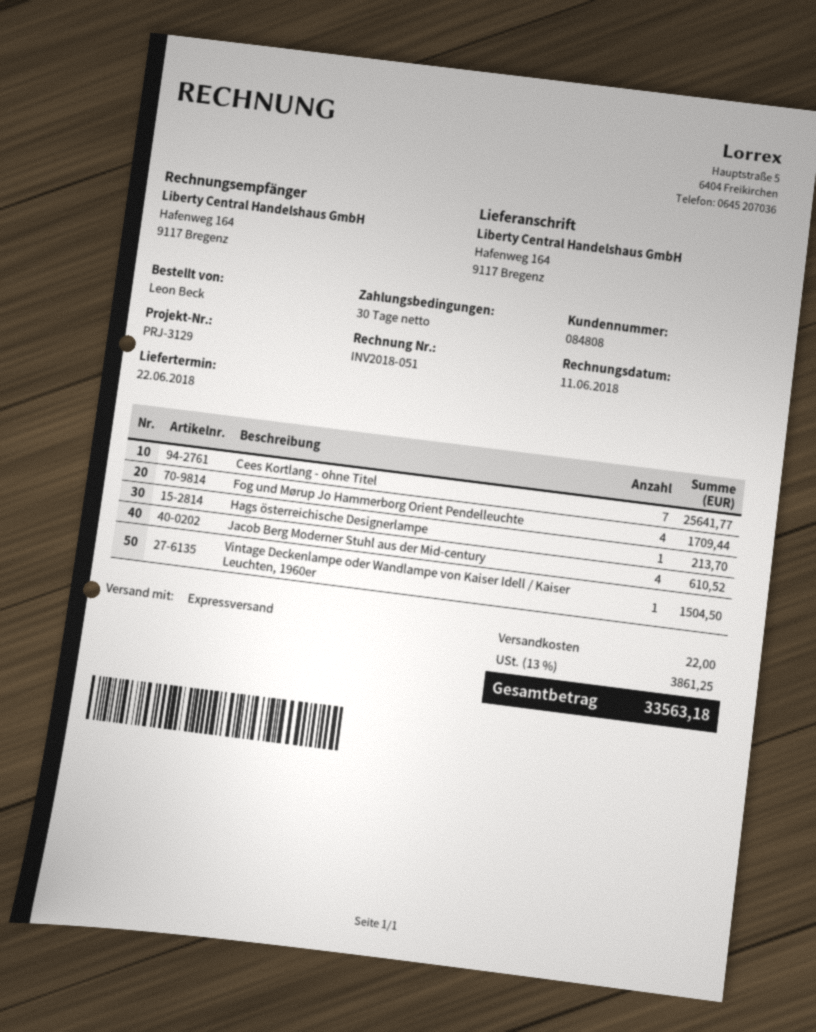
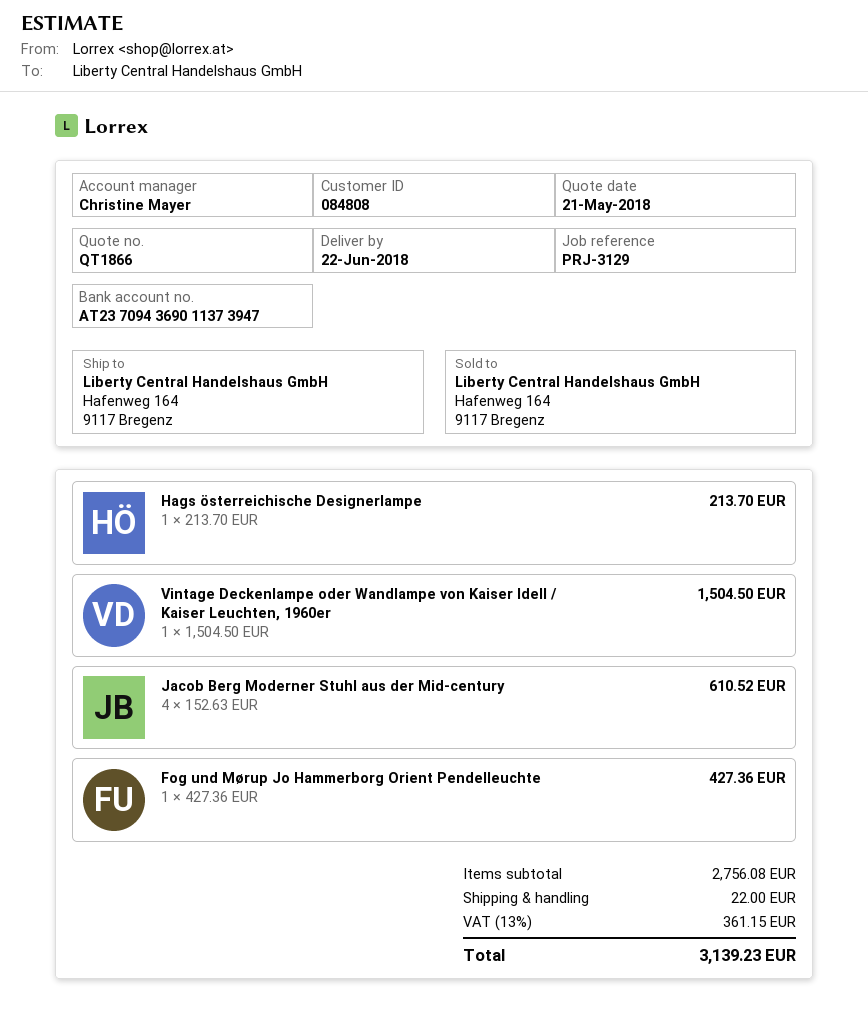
Cees Kortlang - ohne Titel: 7 for 25641.77 -> none
Fog und Mørup Jo Hammerborg Orient Pendelleuchte: 4 for 1709.44 -> 1 for 427.36
tax: 13% = 3861.25 -> 13% = 361.15
total: 33563.18 -> 3139.23

